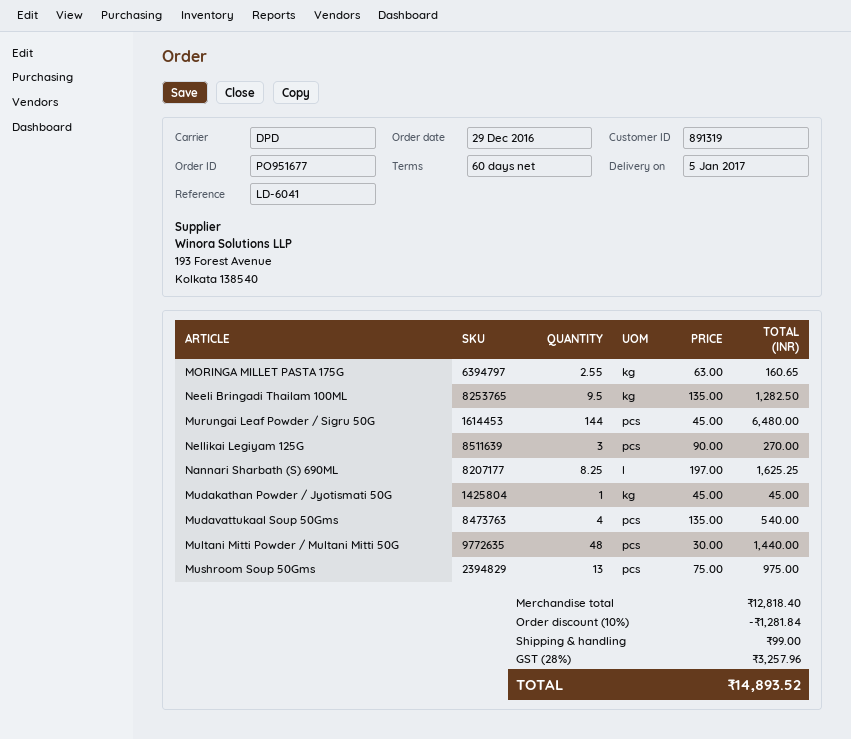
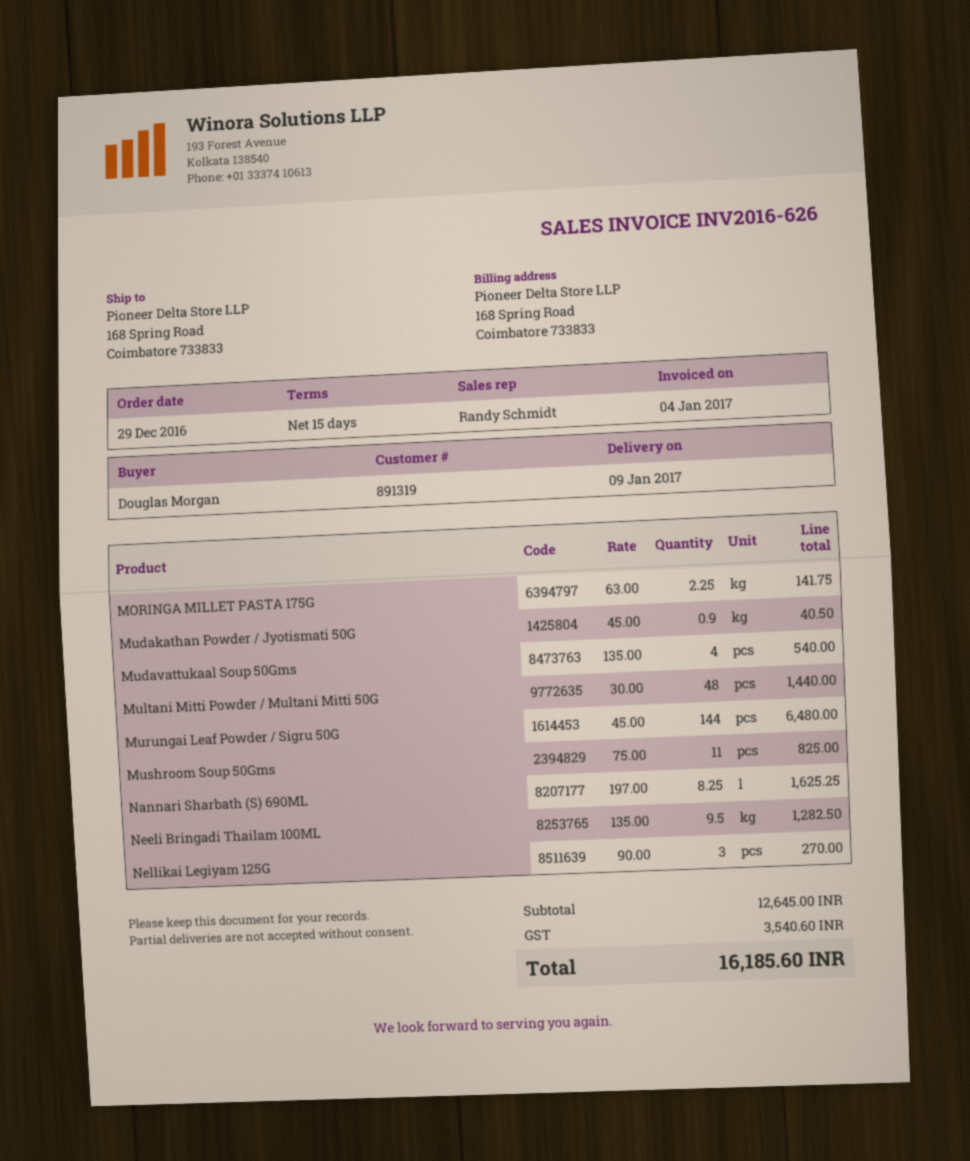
delivery date: 2017-01-05 -> 2017-01-09
payment terms: 60 days -> 15 days
MORINGA MILLET PASTA 175G: 2.55 x 63.00 = 160.65 -> 2.25 x 63.00 = 141.75
Mudakathan Powder / Jyotismati 50G: 1 x 45.00 = 45.00 -> 0.9 x 45.00 = 40.50
Mushroom Soup 50Gms: 13 x 75.00 = 975.00 -> 11 x 75.00 = 825.00
subtotal: 12818.40 -> 12645.00
discount: 10% = 1281.84 -> none
shipping: 99.00 -> none
tax: 3257.96 -> 3540.60
total: 14893.52 -> 16185.60

